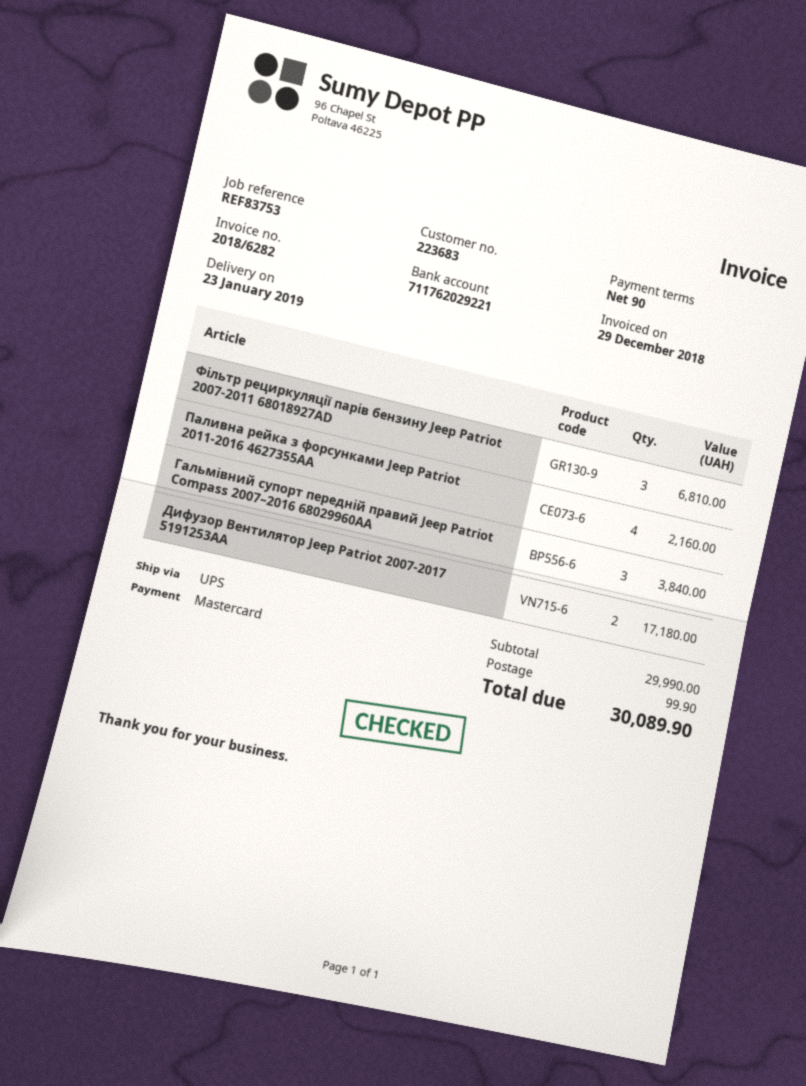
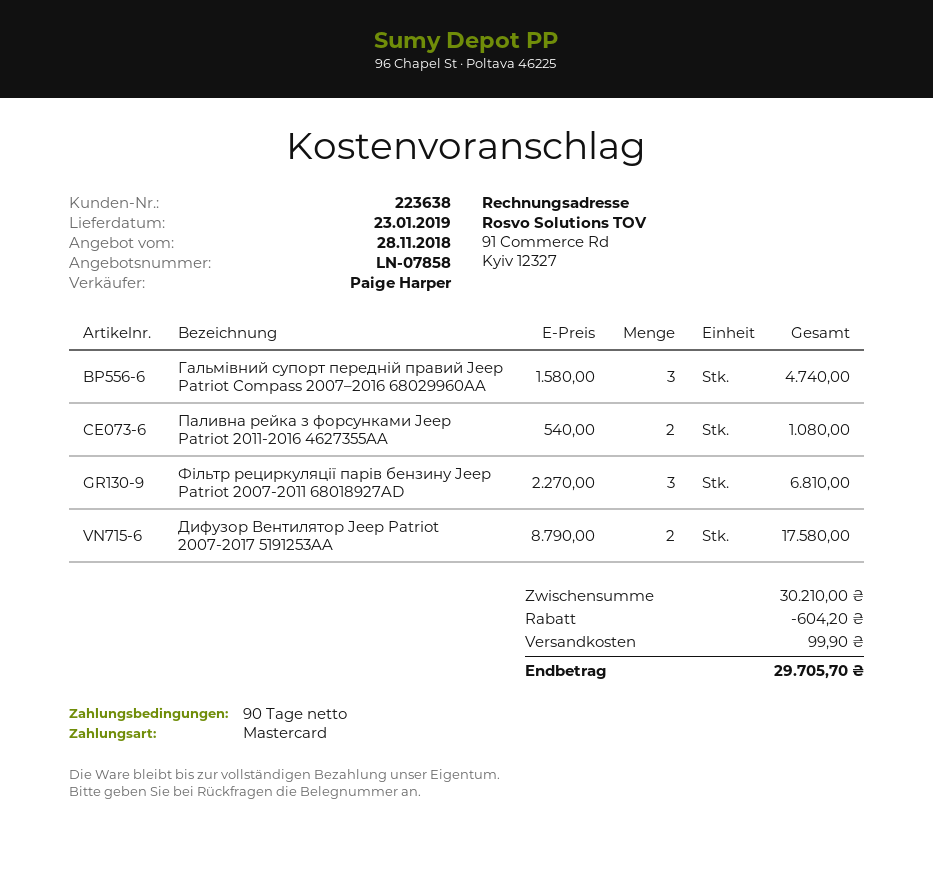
customer number: 223683 -> 223638
Паливна рейка з форсунками Jeep Patriot 2011-2016 4627355AA: 4 for 2160.00 -> 2 for 1080.00
Гальмівний супорт передній правий Jeep Patriot Compass 2007–2016 68029960AA: 3 for 3840.00 -> 3 for 4740.00
Дифузор Вентилятор Jeep Patriot 2007-2017 5191253AA: 2 for 17180.00 -> 2 for 17580.00
subtotal: 29990.00 -> 30210.00
discount: none -> 604.20
total: 30089.90 -> 29705.70

